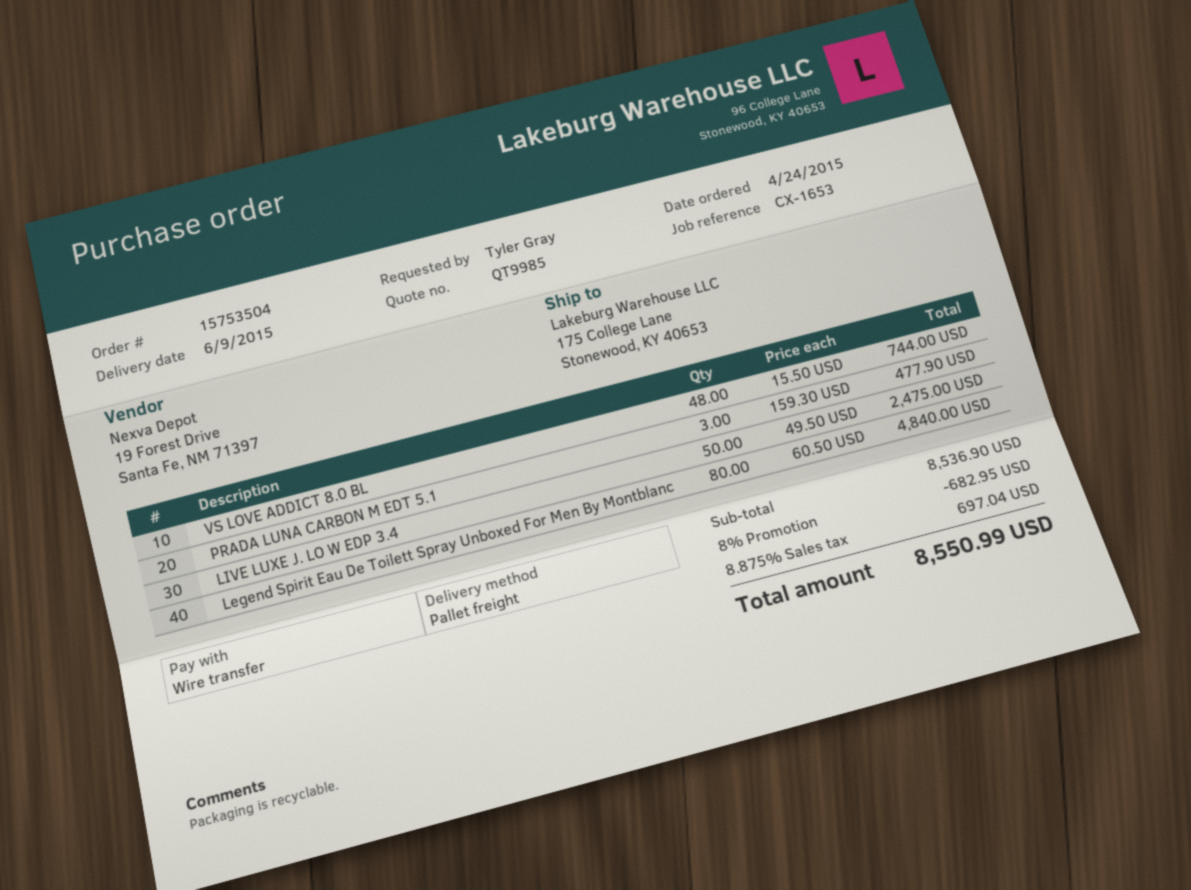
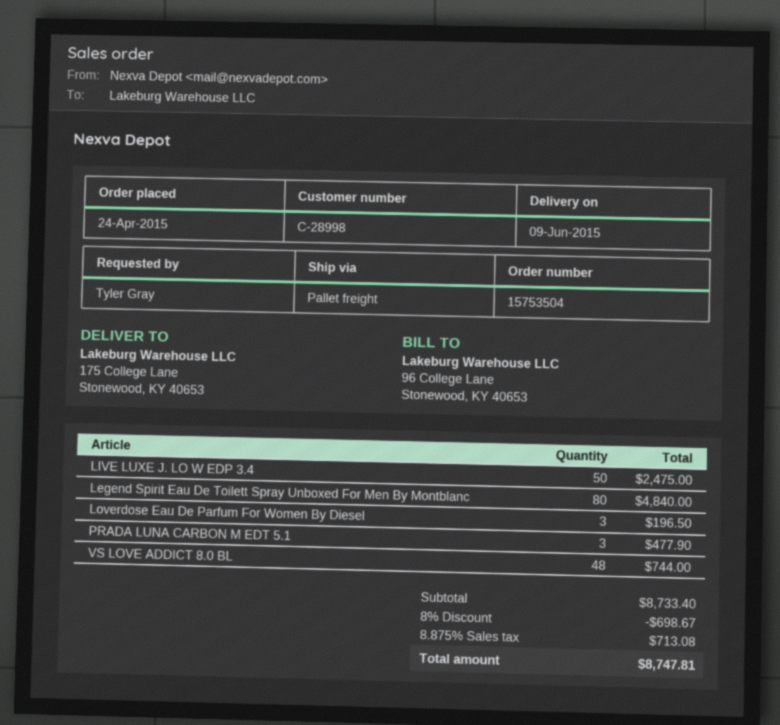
Loverdose Eau De Parfum For Women By Diesel: none -> 3 for 196.50
subtotal: 8536.90 -> 8733.40
discount: 8% = 682.95 -> 8% = 698.67
tax: 8.875% = 697.04 -> 8.875% = 713.08
total: 8550.99 -> 8747.81

